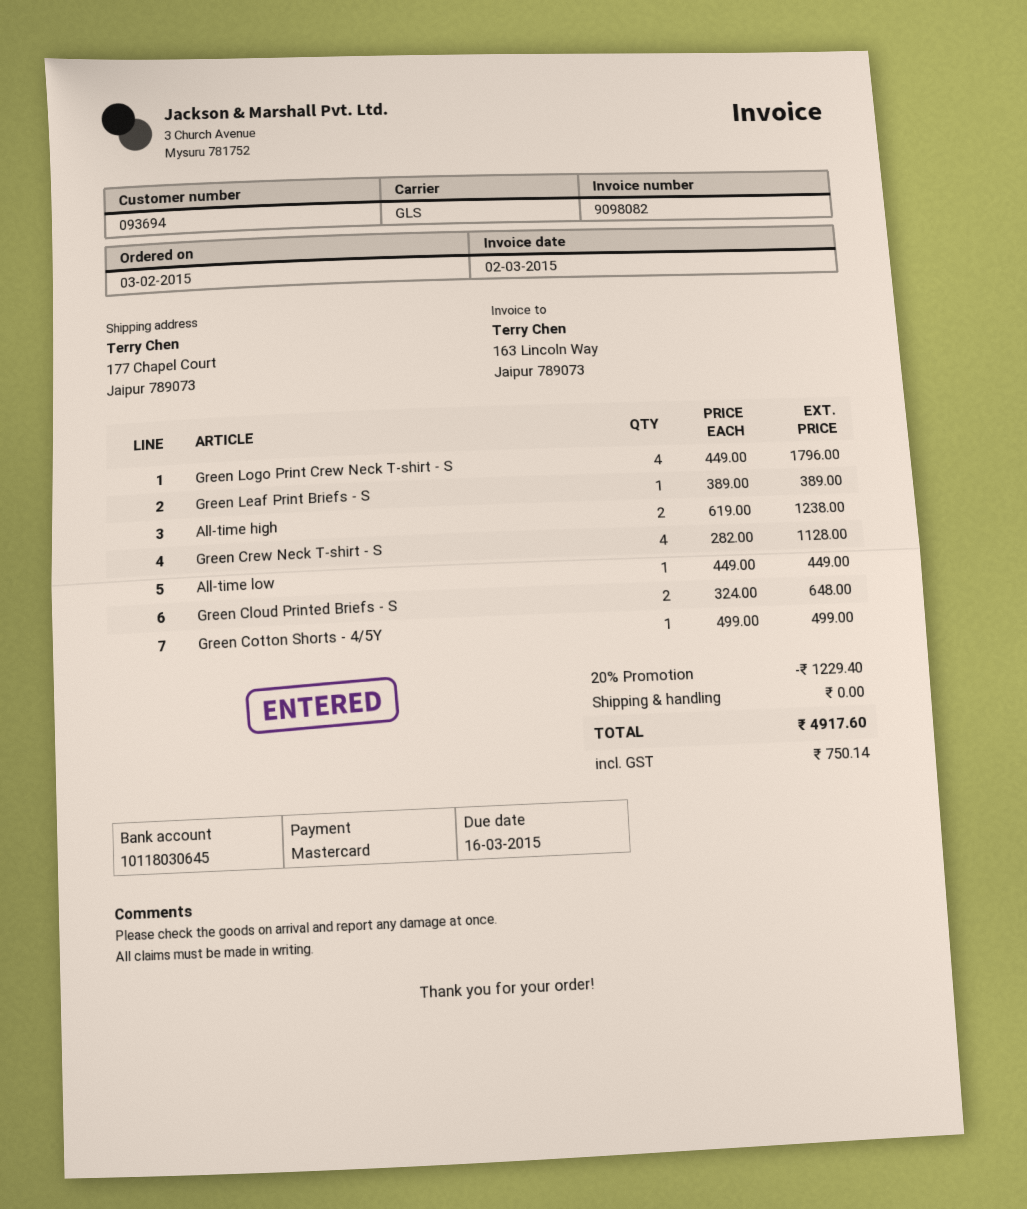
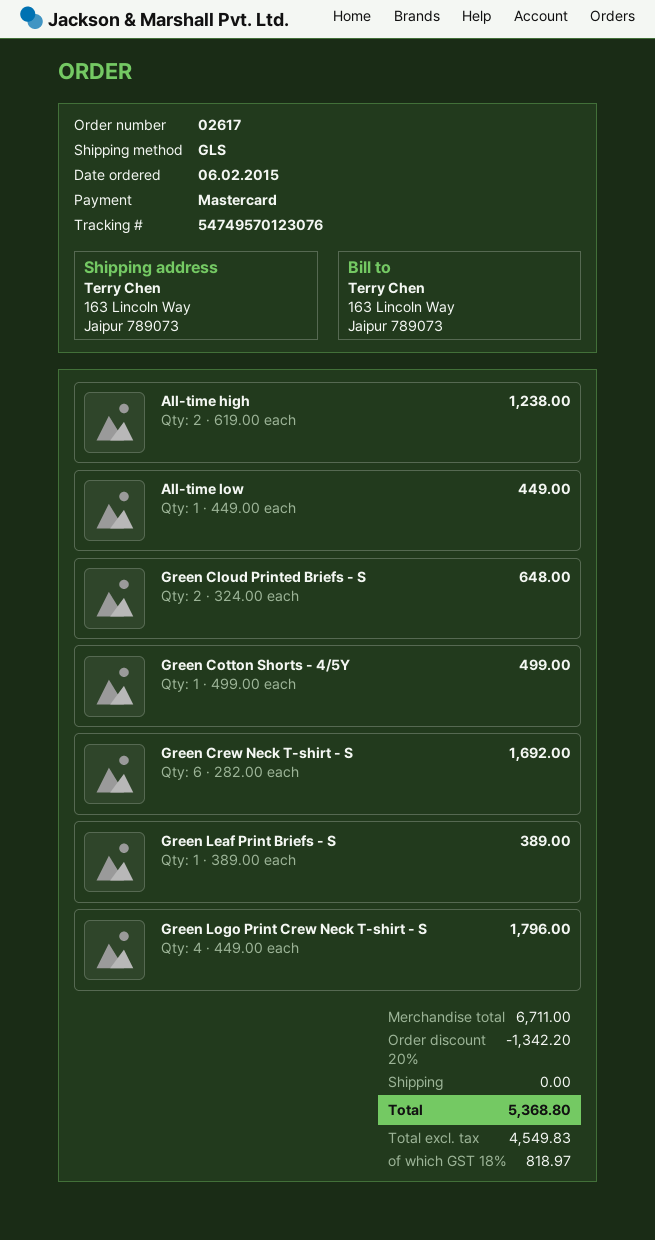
order date: 2015-02-03 -> 2015-02-06
ship to: 177 Chapel Court, Jaipur 789073 -> 163 Lincoln Way, Jaipur 789073
Green Crew Neck T-shirt - S: 4 x 282.00 = 1128.00 -> 6 x 282.00 = 1692.00
discount: 20% = 1229.40 -> 20% = 1342.20
tax: 750.14 -> 818.97
total: 4917.60 -> 5368.80

